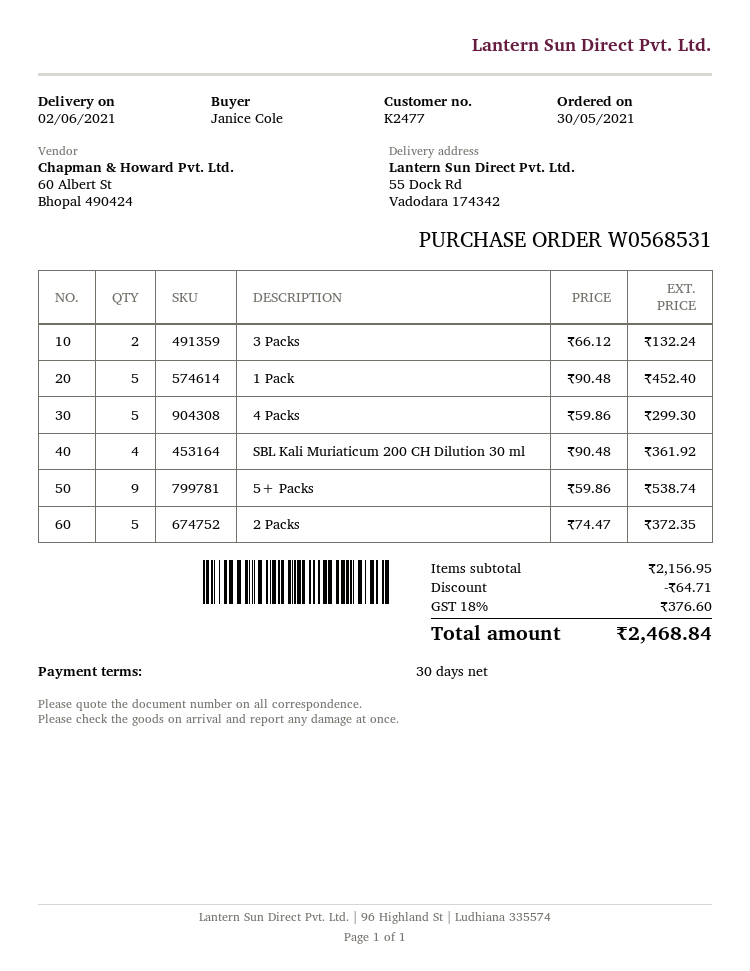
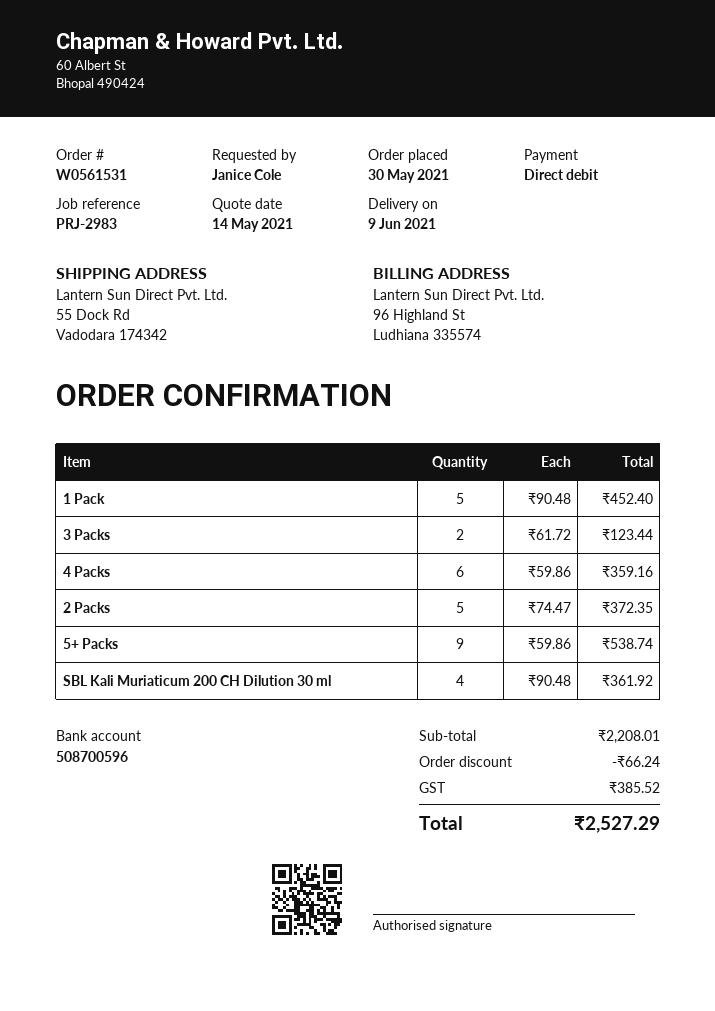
order number: W0568531 -> W0561531
delivery date: 2021-06-02 -> 2021-06-09
3 Packs: 2 x 66.12 = 132.24 -> 2 x 61.72 = 123.44
4 Packs: 5 x 59.86 = 299.30 -> 6 x 59.86 = 359.16
subtotal: 2156.95 -> 2208.01
discount: 64.71 -> 66.24
tax: 376.60 -> 385.52
total: 2468.84 -> 2527.29

